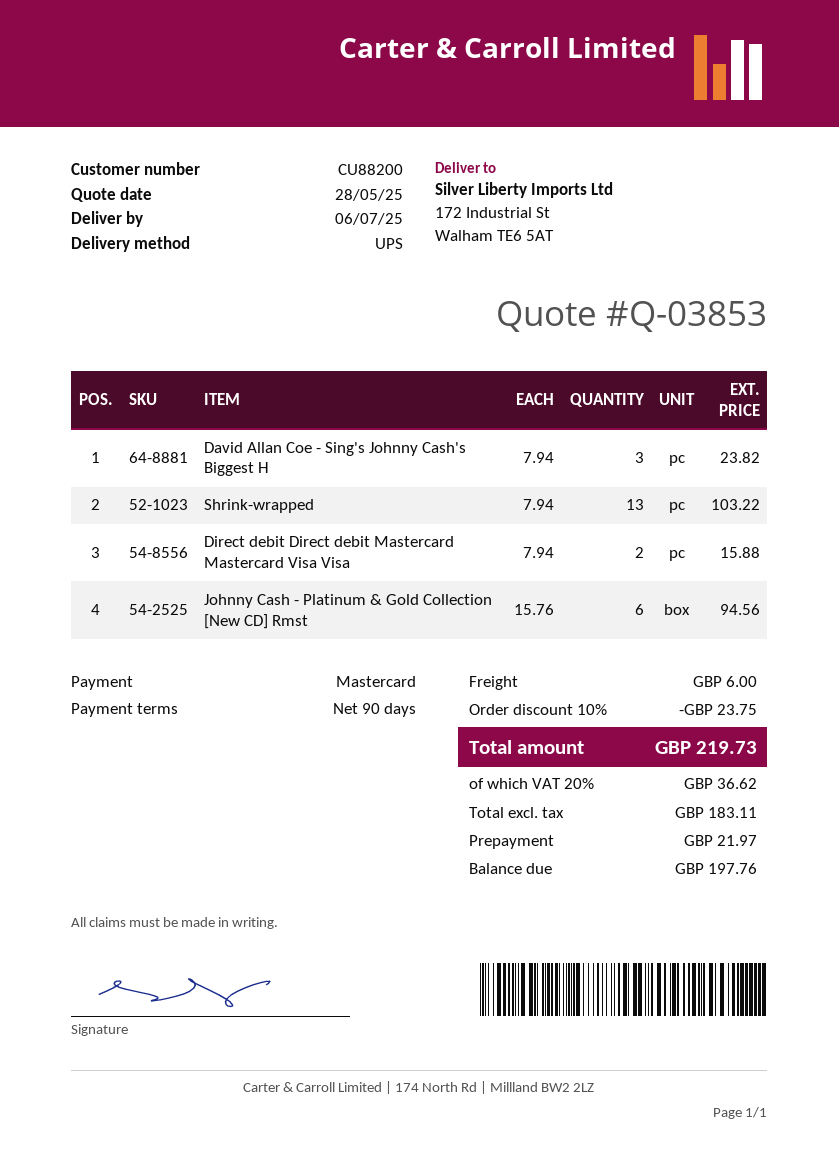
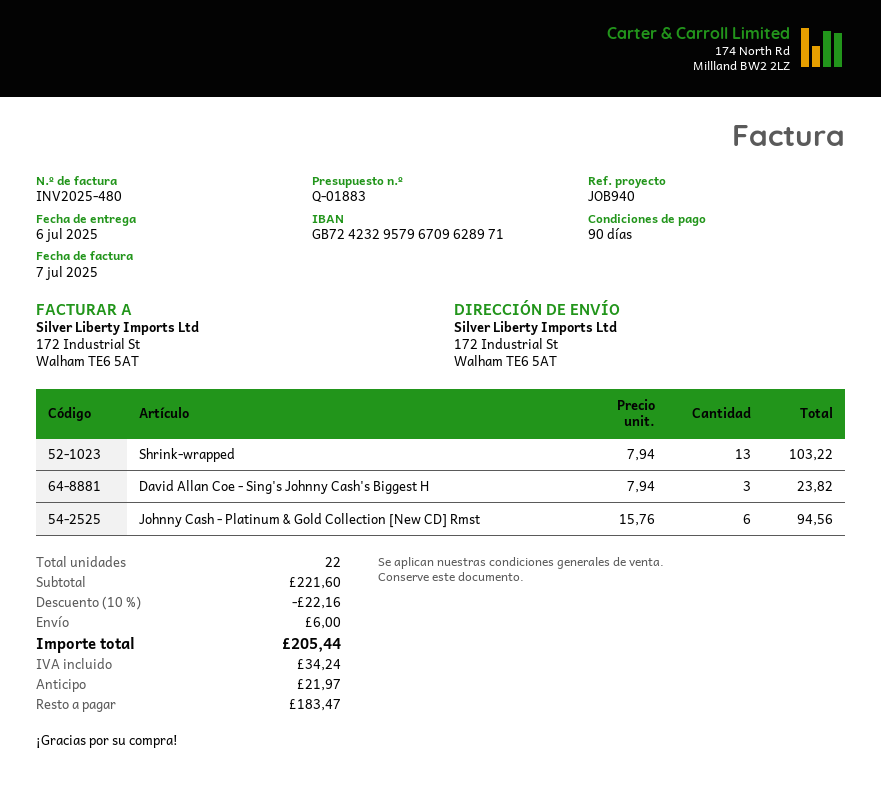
quote number: Q-03853 -> Q-01883
Direct debit Direct debit Mastercard Mastercard Visa Visa: 2 x 7.94 = 15.88 -> none
discount: 10% = 23.75 -> 10% = 22.16
tax: 36.62 -> 34.24
total: 219.73 -> 205.44
balance: 197.76 -> 183.47

